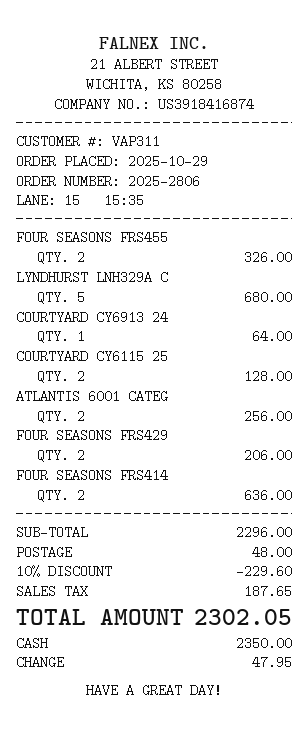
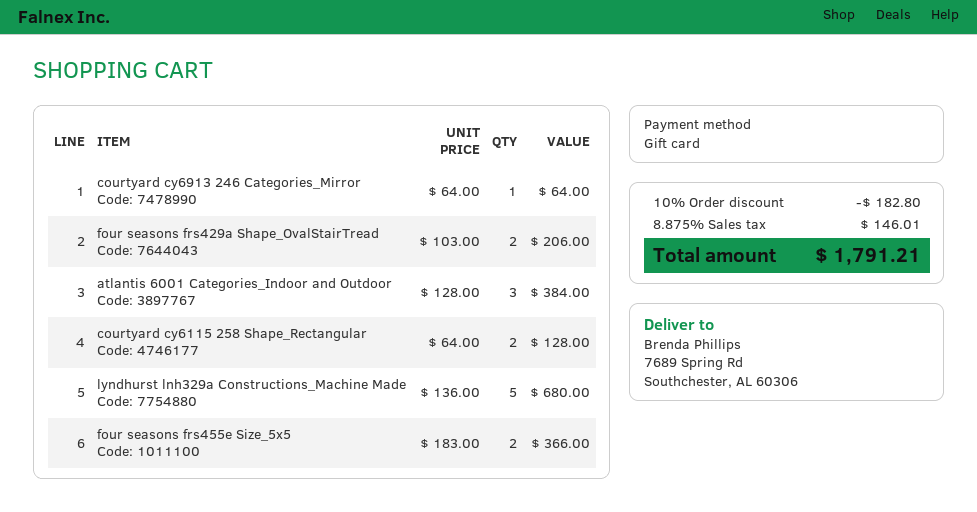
payment method: cash -> gift card
FOUR SEASONS FRS455: 2 for 326.00 -> 2 for 366.00
ATLANTIS 6001 CATEG: 2 for 256.00 -> 3 for 384.00
FOUR SEASONS FRS414: 2 for 636.00 -> none
discount: 10% = 229.60 -> 10% = 182.80
shipping: 48.00 -> none
tax: 187.65 -> 146.01
total: 2302.05 -> 1791.21

